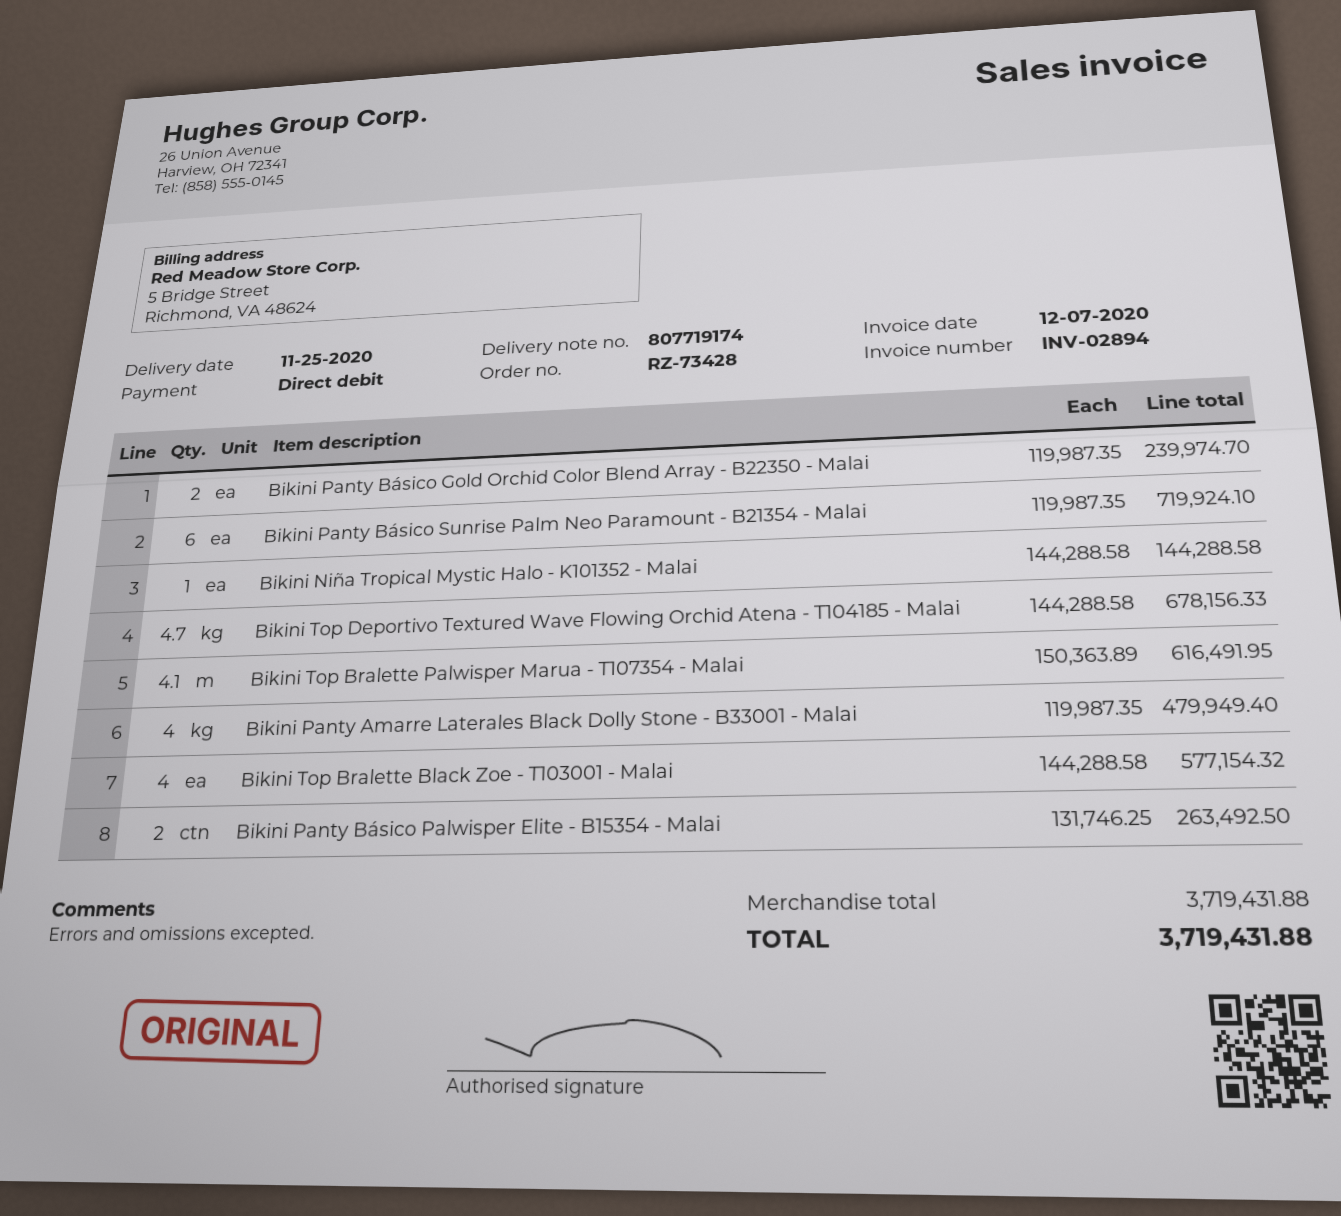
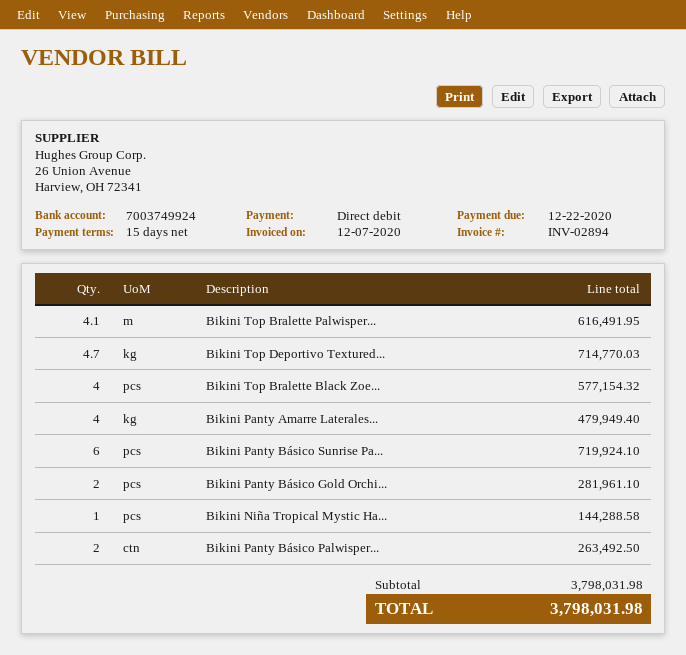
Bikini Panty Básico Gold Orchid Color Blend Array - B22350 - Malai: 2 for 239974.70 -> 2 for 281961.10
Bikini Top Deportivo Textured Wave Flowing Orchid Atena - T104185 - Malai: 4.7 for 678156.33 -> 4.7 for 714770.03
subtotal: 3719431.88 -> 3798031.98
total: 3719431.88 -> 3798031.98

